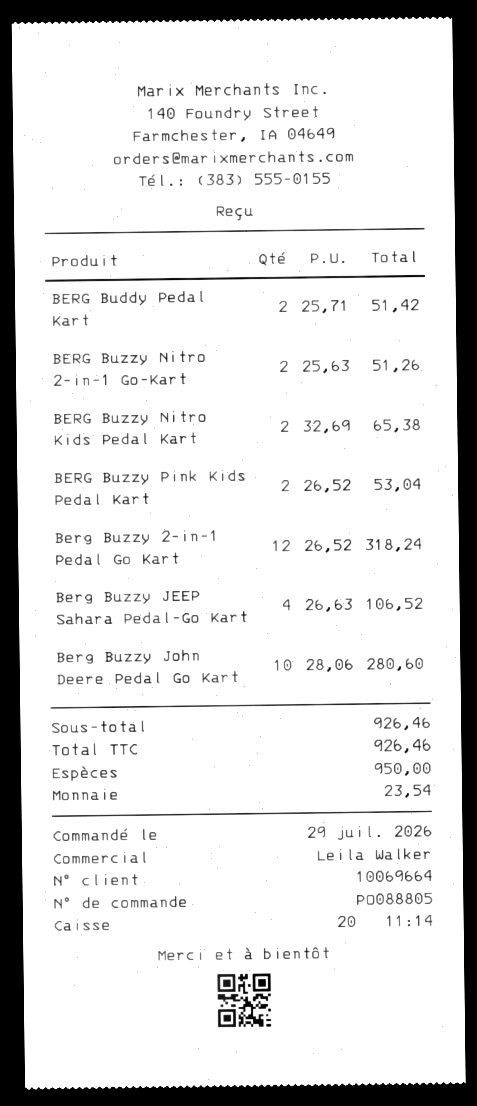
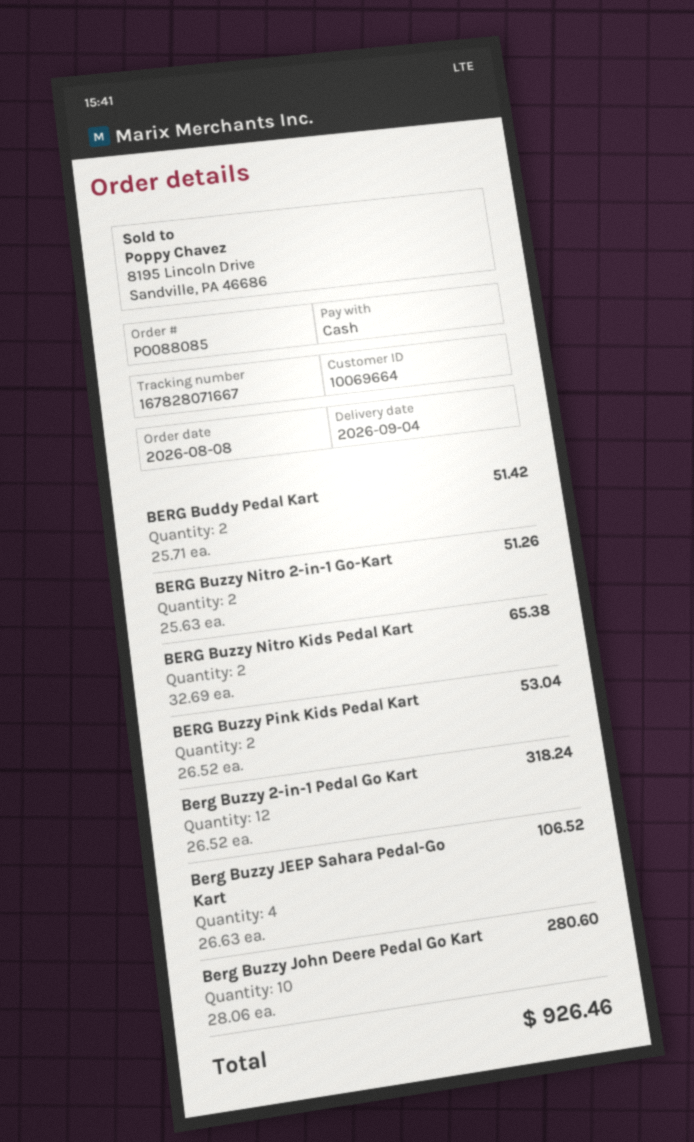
order number: PO088805 -> PO088085
order date: 2026-07-29 -> 2026-08-08

